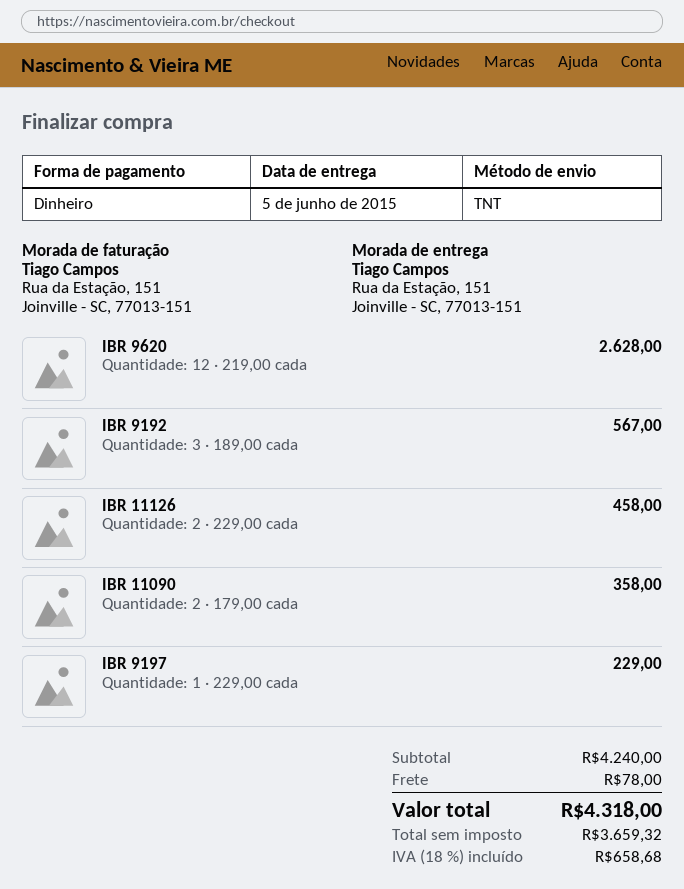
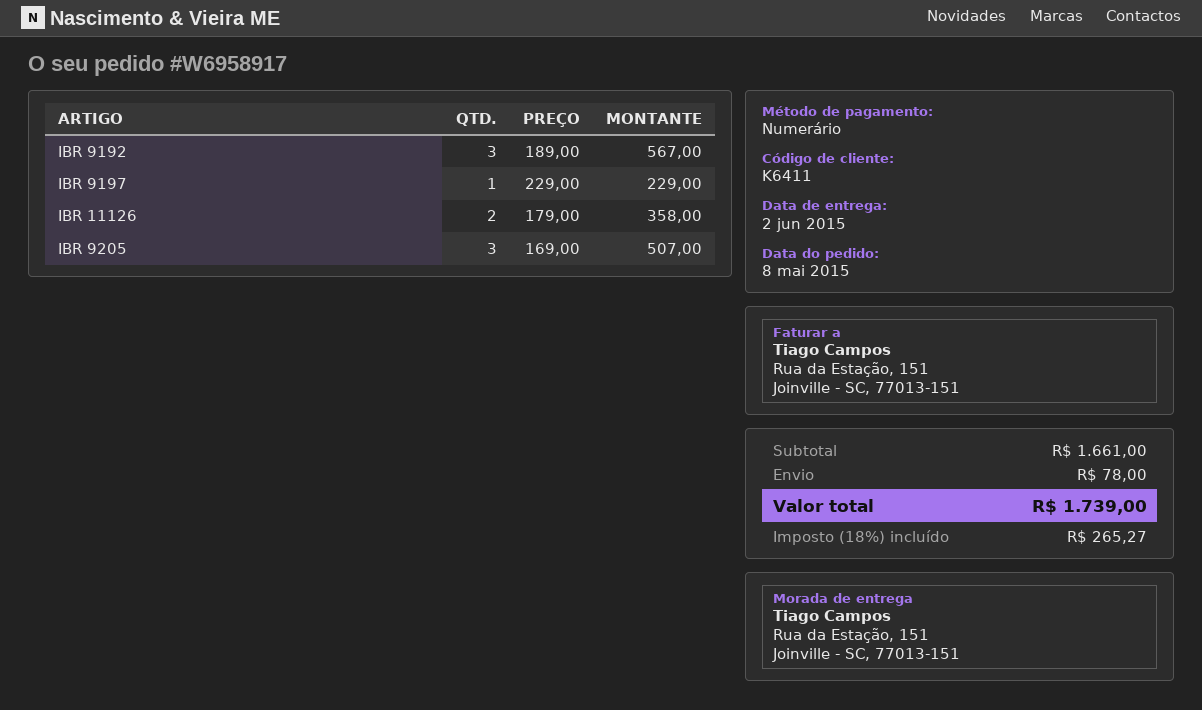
delivery date: 2015-06-05 -> 2015-06-02
IBR 9620: 12 x 219.00 = 2628.00 -> none
IBR 11126: 2 x 229.00 = 458.00 -> 2 x 179.00 = 358.00
IBR 11090: 2 x 179.00 = 358.00 -> none
IBR 9205: none -> 3 x 169.00 = 507.00
subtotal: 4240.00 -> 1661.00
tax: 18% = 658.68 -> 18% = 265.27
total: 4318.00 -> 1739.00

